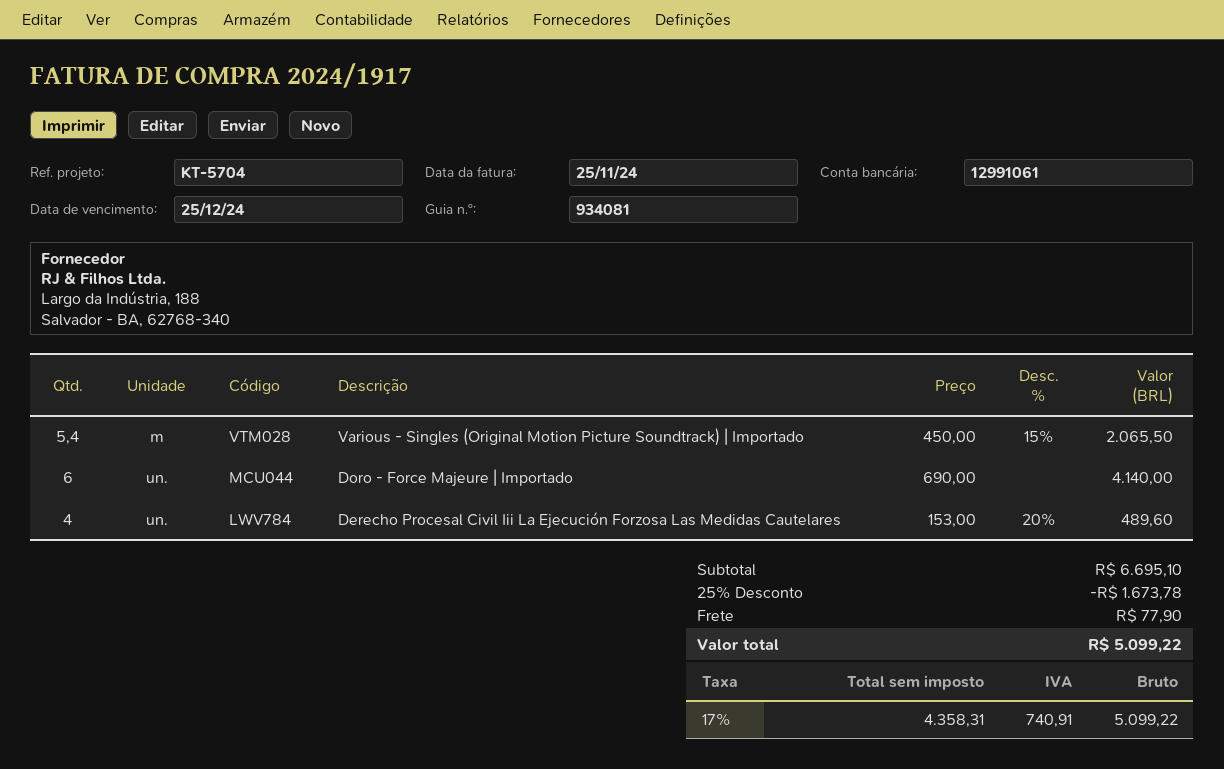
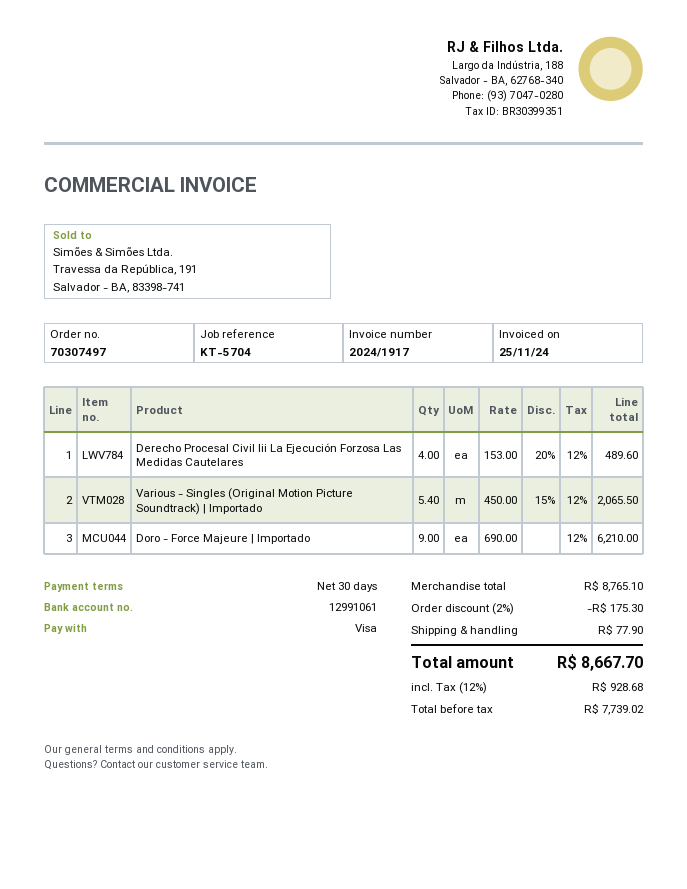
Doro - Force Majeure | Importado: 6 x 690.00 = 4140.00 -> 9 x 690.00 = 6210.00
subtotal: 6695.10 -> 8765.10
discount: 25% = 1673.78 -> 2% = 175.30
net: 4358.31 -> 7739.02
tax: 17% = 740.91 -> 12% = 928.68
total: 5099.22 -> 8667.70

